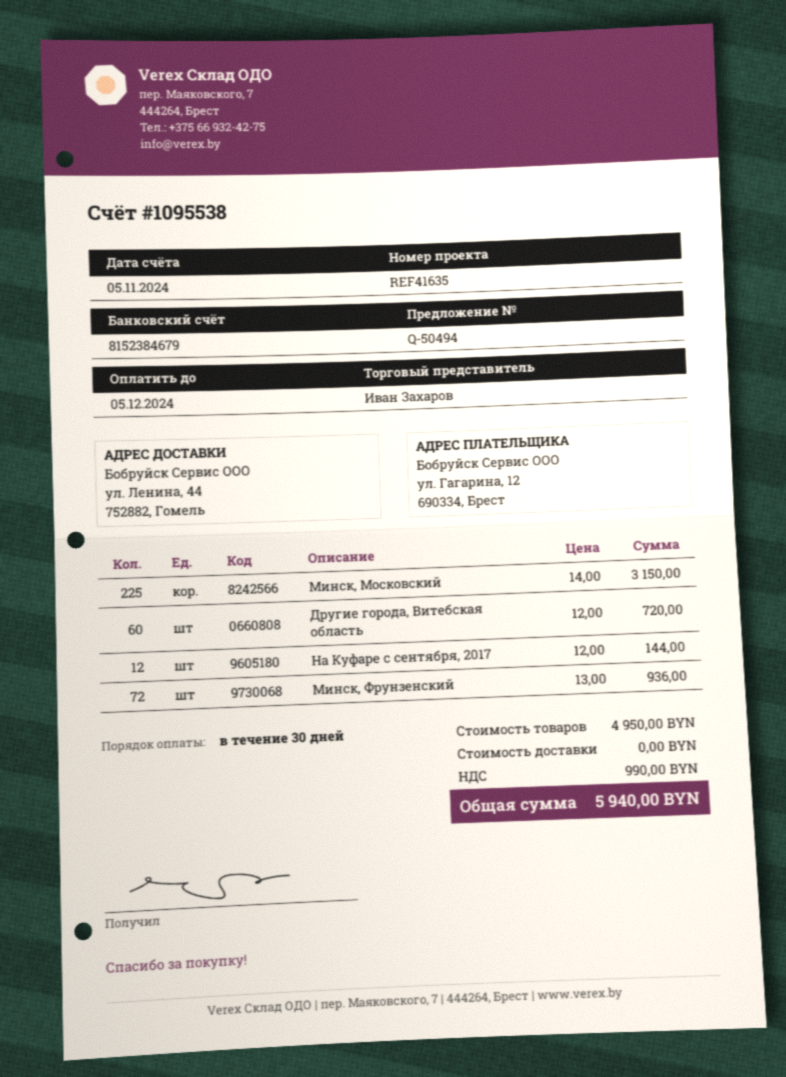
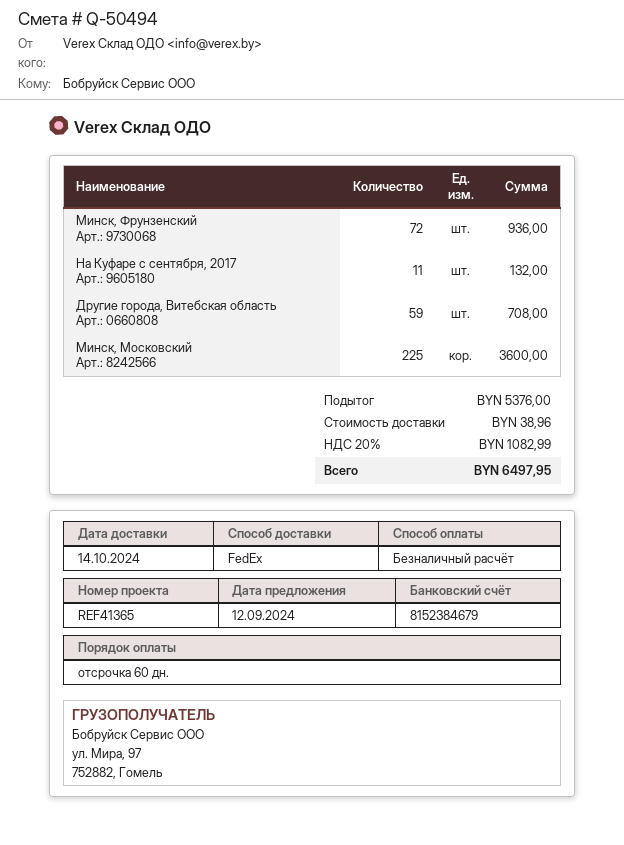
payment terms: 30 days -> 60 days
reference: REF41635 -> REF41365
ship to: ул. Ленина, 44, 752882, Гомель -> ул. Мира, 97, 752882, Гомель
Минск, Московский: 225 for 3150.00 -> 225 for 3600.00
Другие города, Витебская область: 60 for 720.00 -> 59 for 708.00
На Куфаре с сентября, 2017: 12 for 144.00 -> 11 for 132.00
subtotal: 4950.00 -> 5376.00
shipping: 0.00 -> 38.96
tax: 990.00 -> 1082.99
total: 5940.00 -> 6497.95

